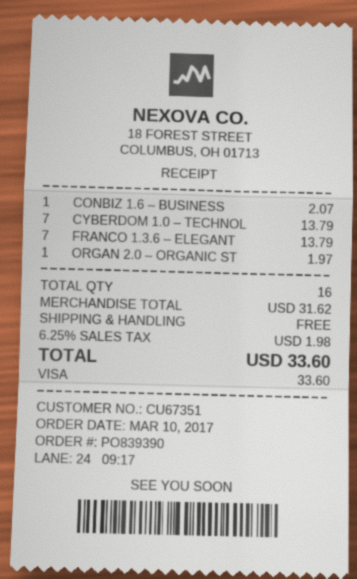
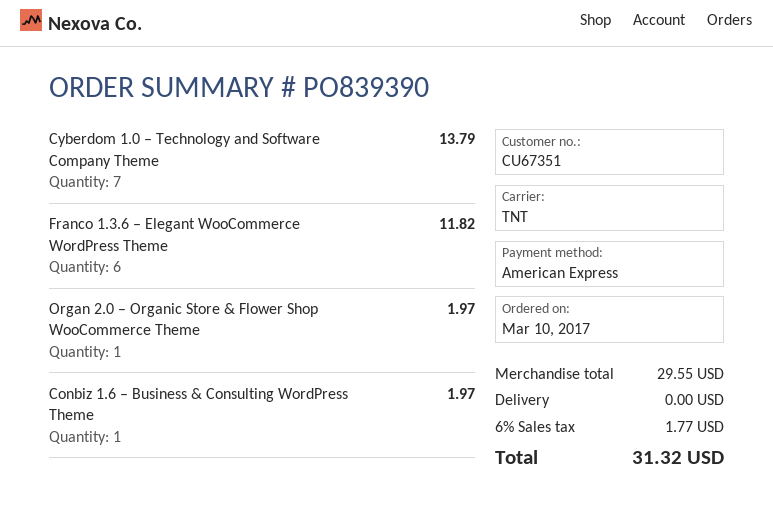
payment method: Visa -> American Express
CONBIZ 1.6 – BUSINESS: 1 for 2.07 -> 1 for 1.97
FRANCO 1.3.6 – ELEGANT: 7 for 13.79 -> 6 for 11.82
subtotal: 31.62 -> 29.55
tax: 6.25% = 1.98 -> 6% = 1.77
total: 33.60 -> 31.32

